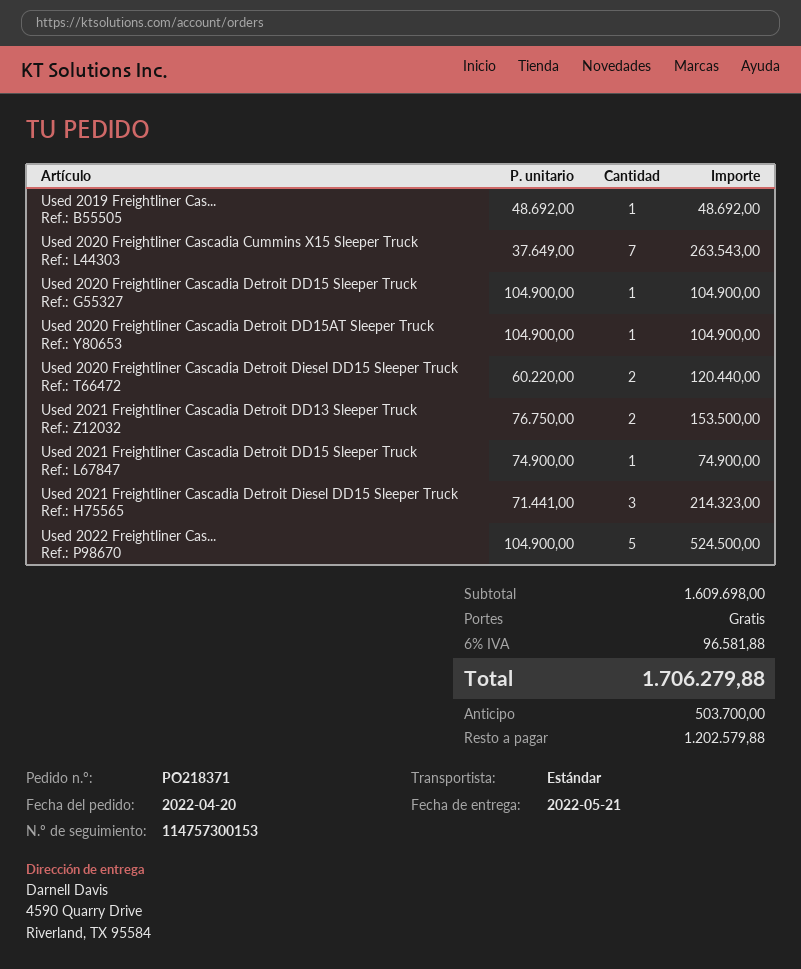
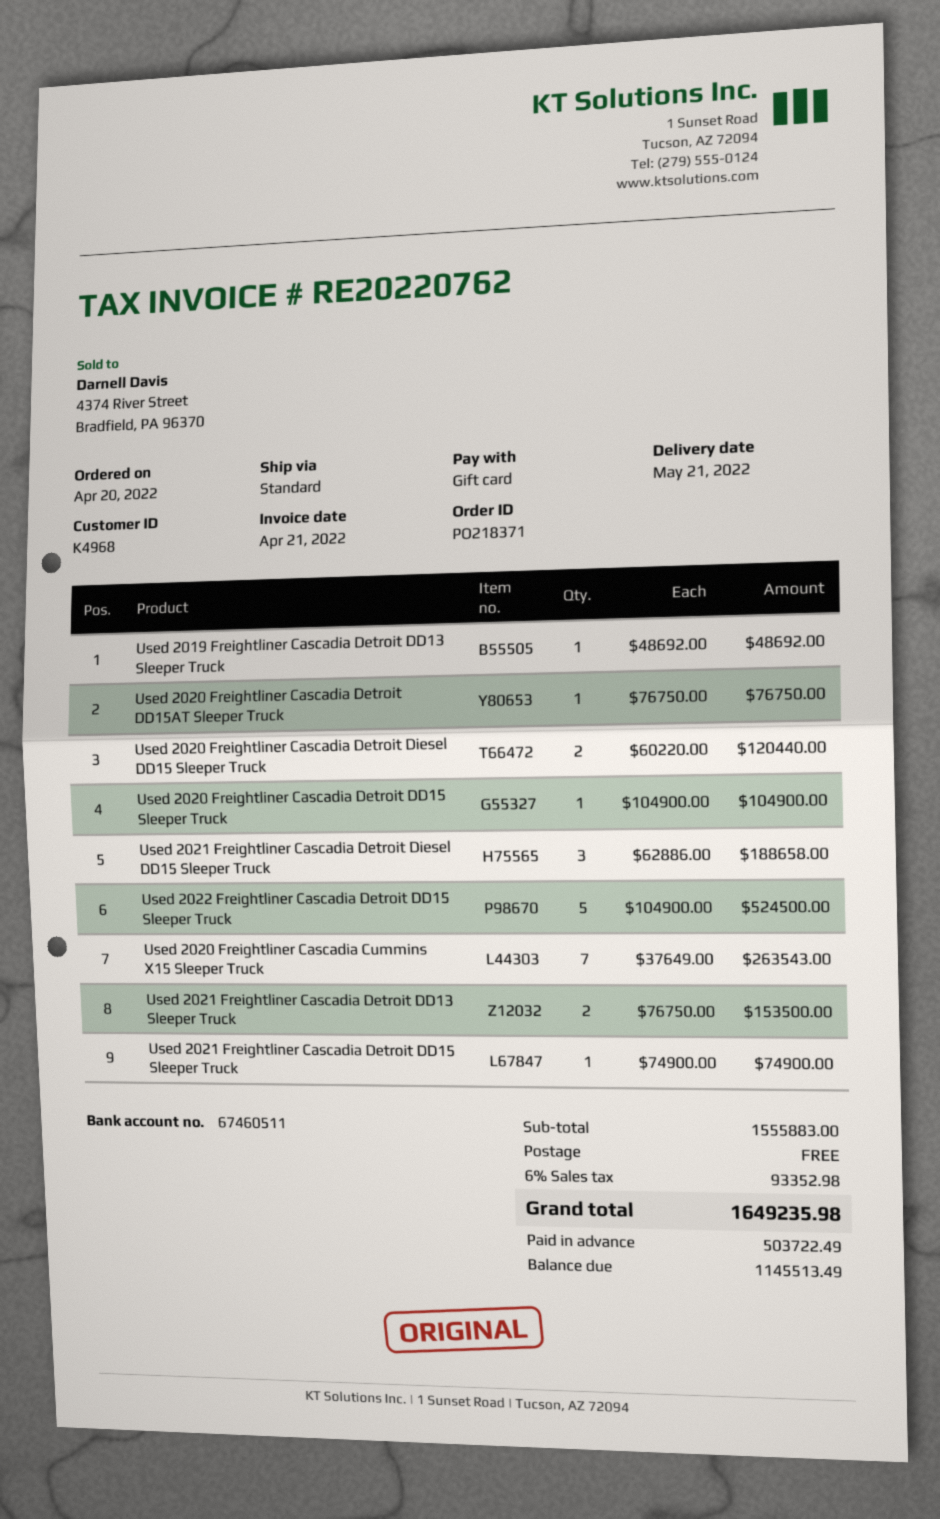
Used 2020 Freightliner Cascadia Detroit DD15AT Sleeper Truck: 1 x 104900.00 = 104900.00 -> 1 x 76750.00 = 76750.00
Used 2021 Freightliner Cascadia Detroit Diesel DD15 Sleeper Truck: 3 x 71441.00 = 214323.00 -> 3 x 62886.00 = 188658.00
subtotal: 1609698.00 -> 1555883.00
tax: 6% = 96581.88 -> 6% = 93352.98
total: 1706279.88 -> 1649235.98
deposit: 503700.00 -> 503722.49
balance: 1202579.88 -> 1145513.49

